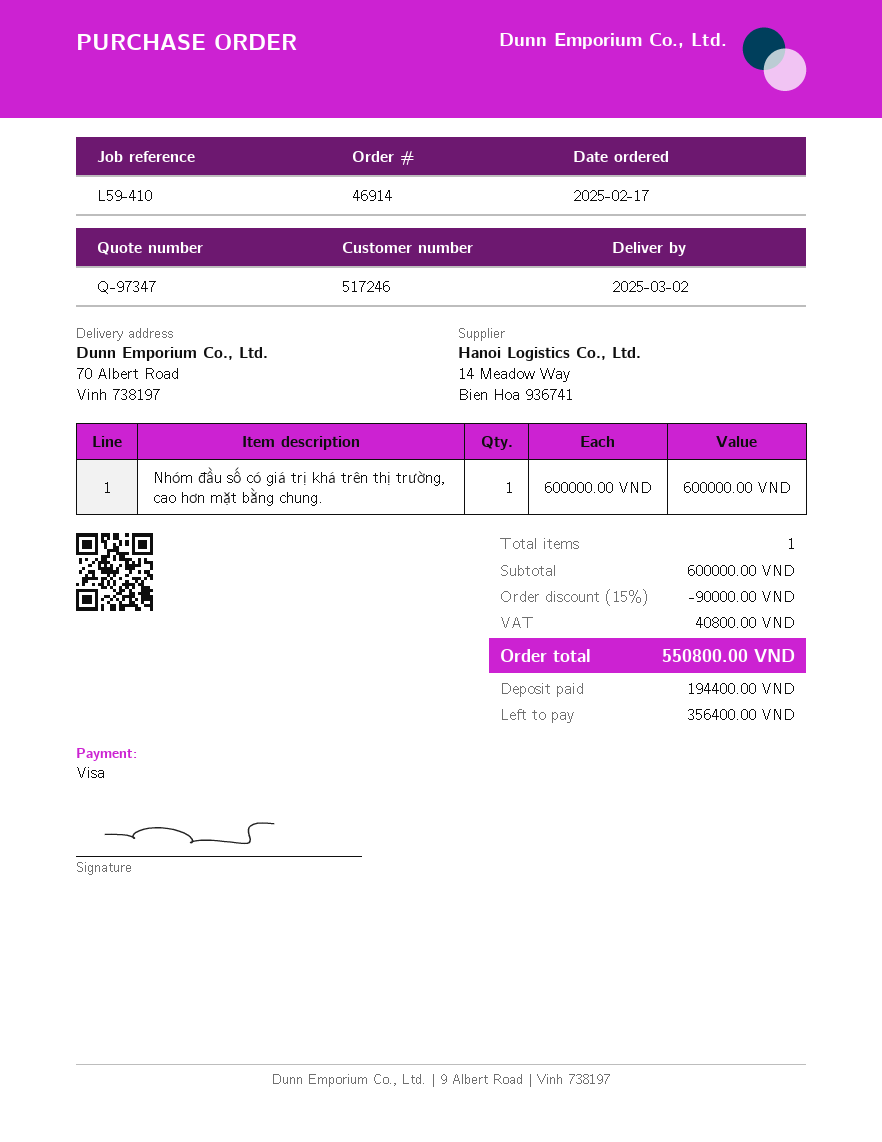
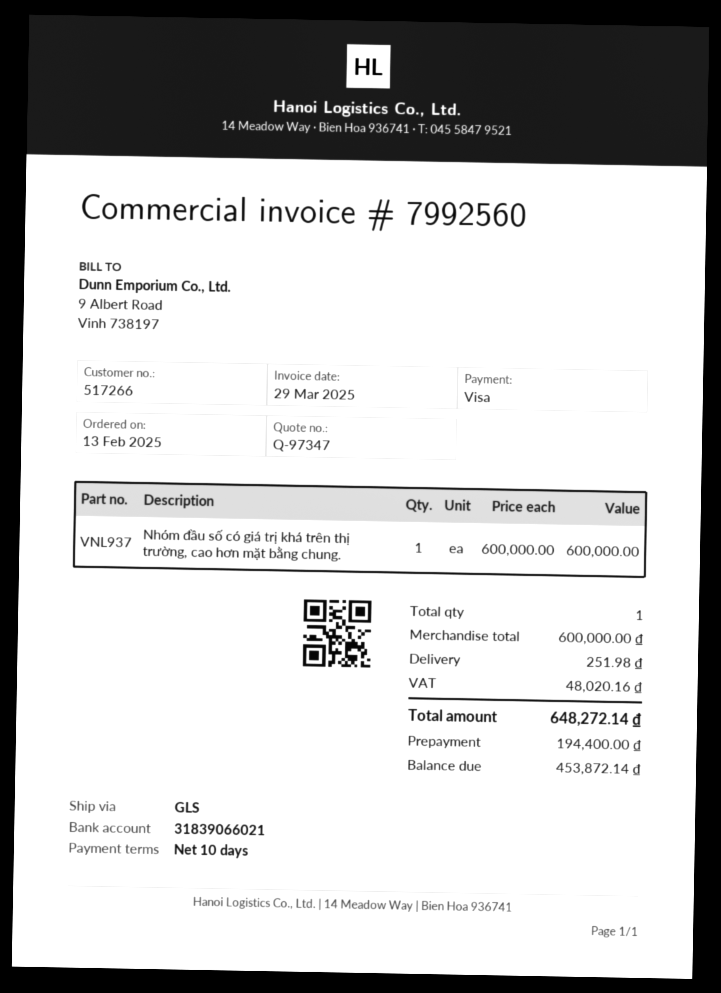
order date: 2025-02-17 -> 2025-02-13
customer number: 517246 -> 517266
discount: 15% = 90000.00 -> none
shipping: none -> 251.98
tax: 40800.00 -> 48020.16
total: 550800.00 -> 648272.14
balance: 356400.00 -> 453872.14

